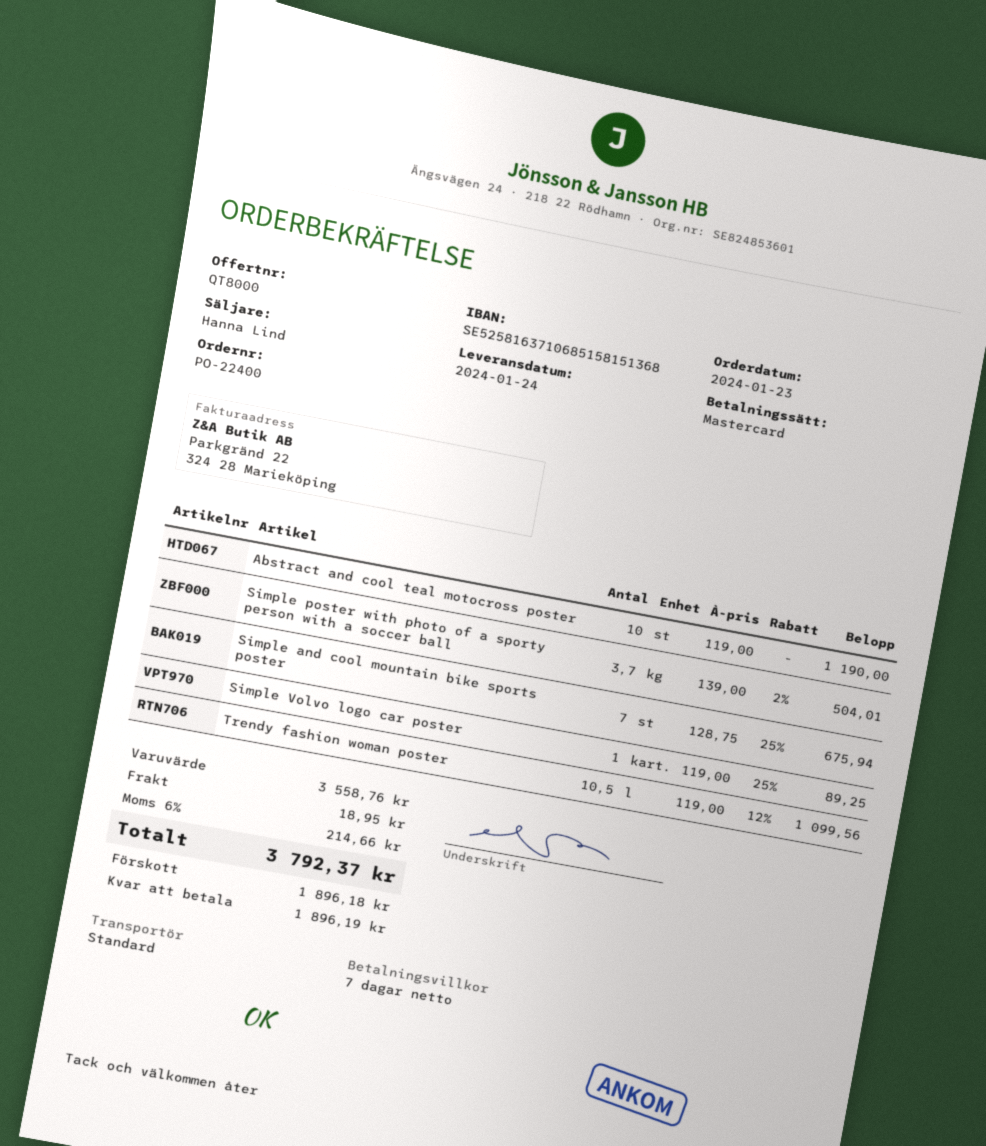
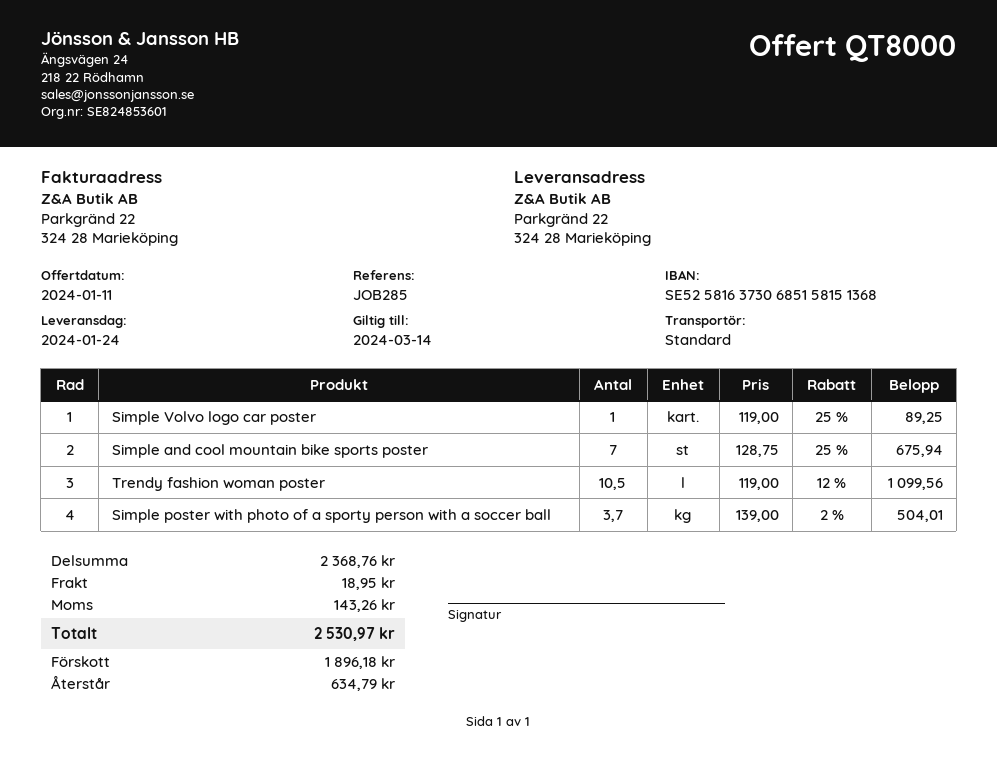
bank account: SE5258163710685158151368 -> SE5258163730685158151368
Abstract and cool teal motocross poster: 10 x 119.00 = 1190.00 -> none
subtotal: 3558.76 -> 2368.76
tax: 214.66 -> 143.26
total: 3792.37 -> 2530.97
balance: 1896.19 -> 634.79

